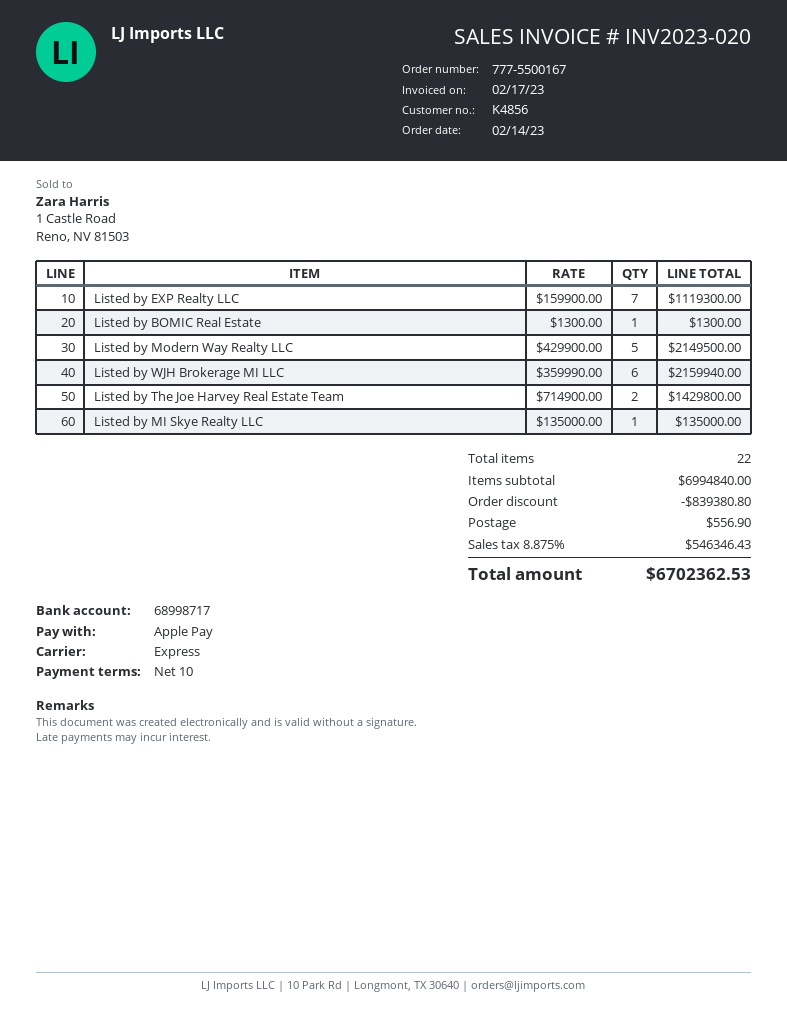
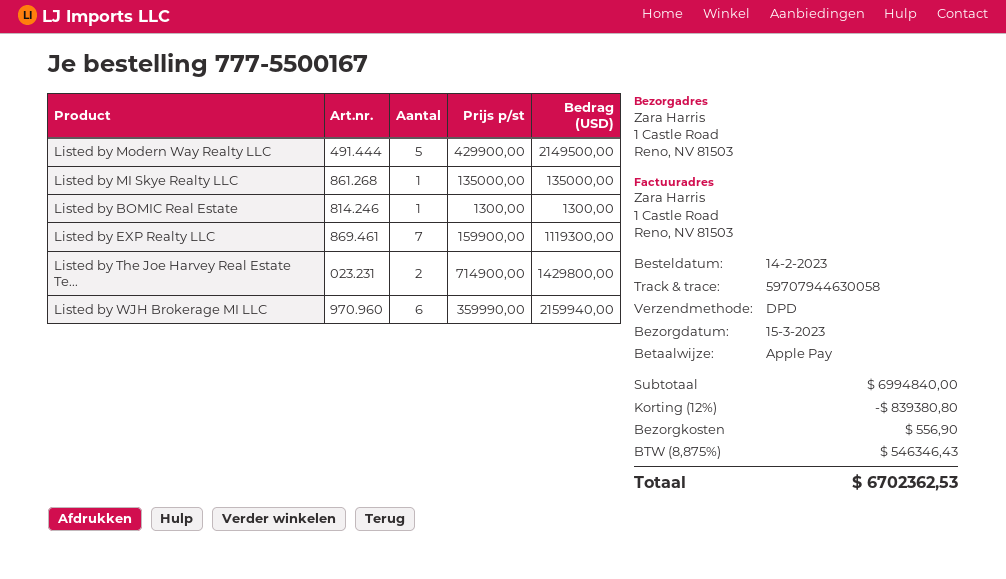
shipping method: express -> DPD

